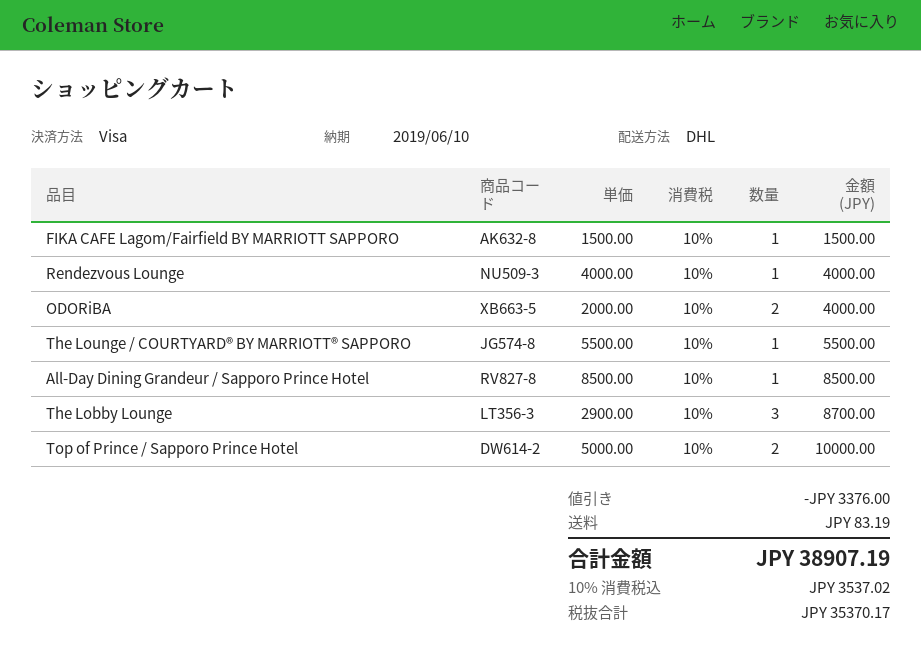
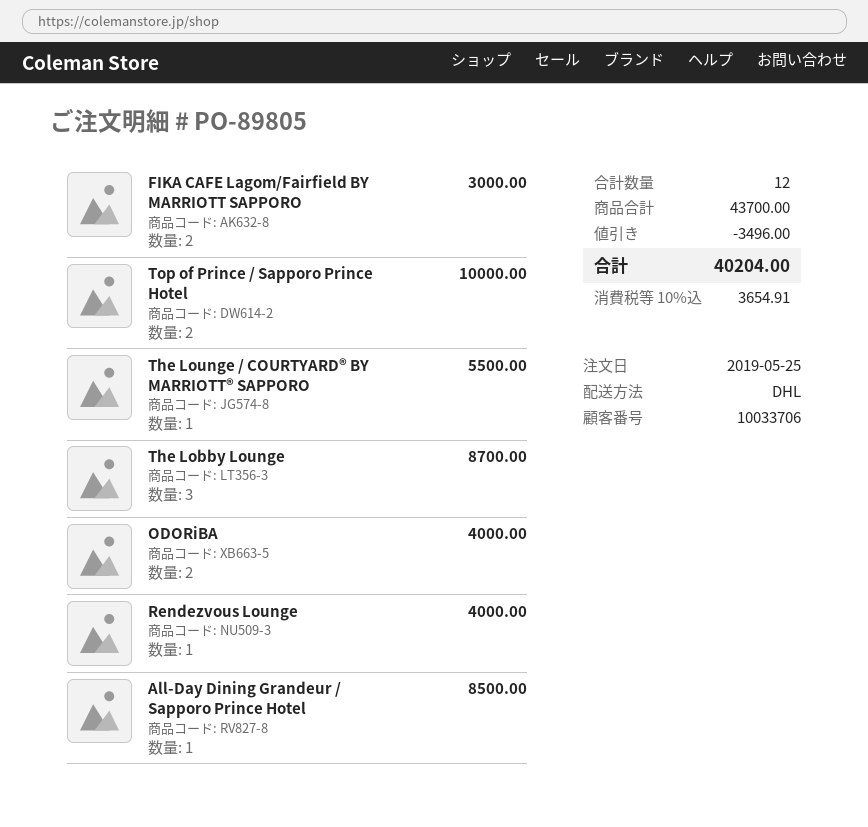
FIKA CAFE Lagom/Fairfield BY MARRIOTT SAPPORO: 1 for 1500.00 -> 2 for 3000.00
discount: 3376.00 -> 3496.00
shipping: 83.19 -> none
tax: 10% = 3537.02 -> 10% = 3654.91
total: 38907.19 -> 40204.00

